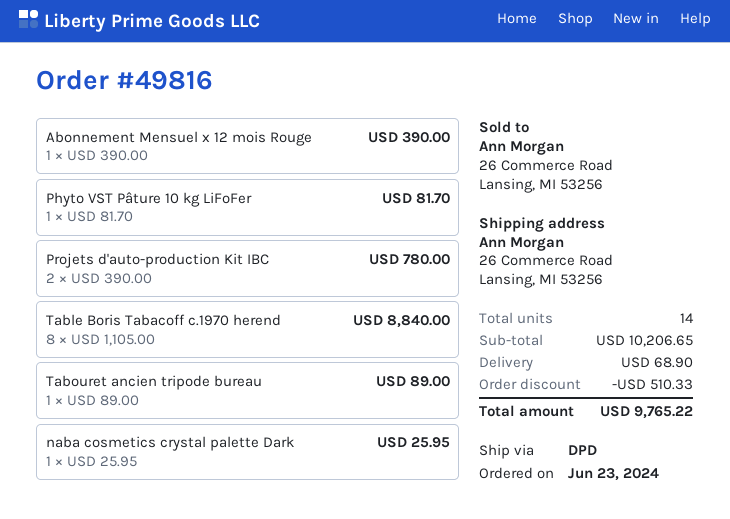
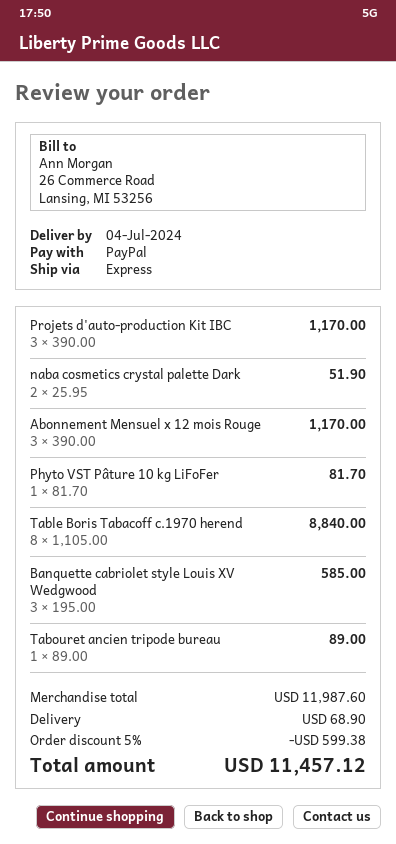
shipping method: DPD -> express
Abonnement Mensuel x 12 mois Rouge: 1 x 390.00 = 390.00 -> 3 x 390.00 = 1170.00
Projets d'auto-production Kit IBC: 2 x 390.00 = 780.00 -> 3 x 390.00 = 1170.00
naba cosmetics crystal palette Dark: 1 x 25.95 = 25.95 -> 2 x 25.95 = 51.90
Banquette cabriolet style Louis XV Wedgwood: none -> 3 x 195.00 = 585.00
subtotal: 10206.65 -> 11987.60
discount: 510.33 -> 599.38
total: 9765.22 -> 11457.12

